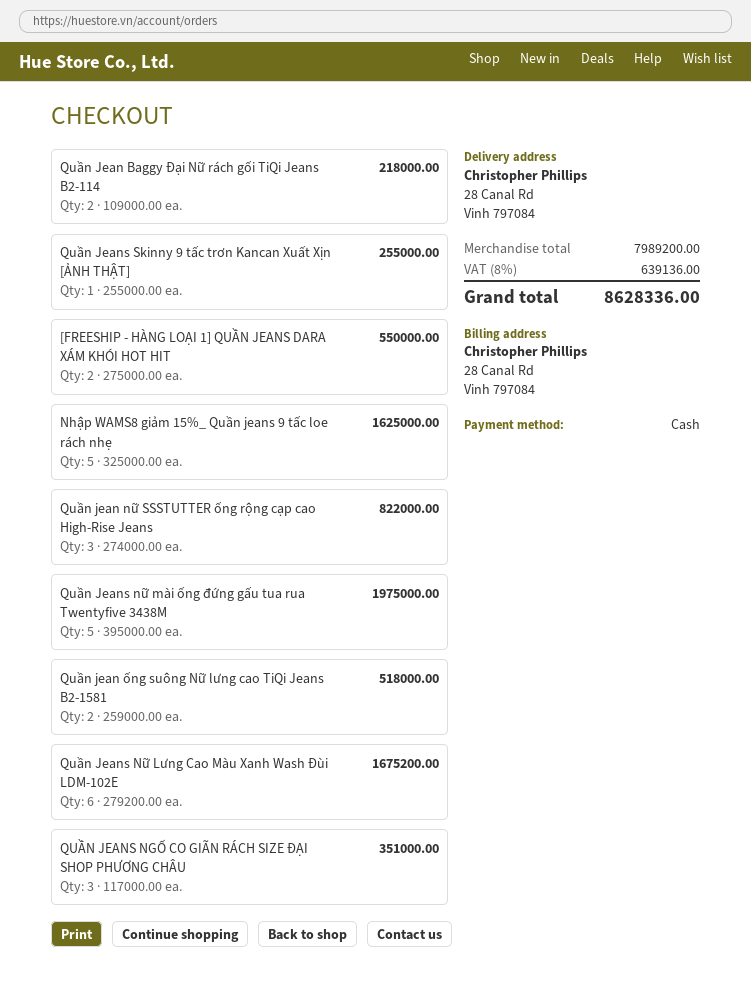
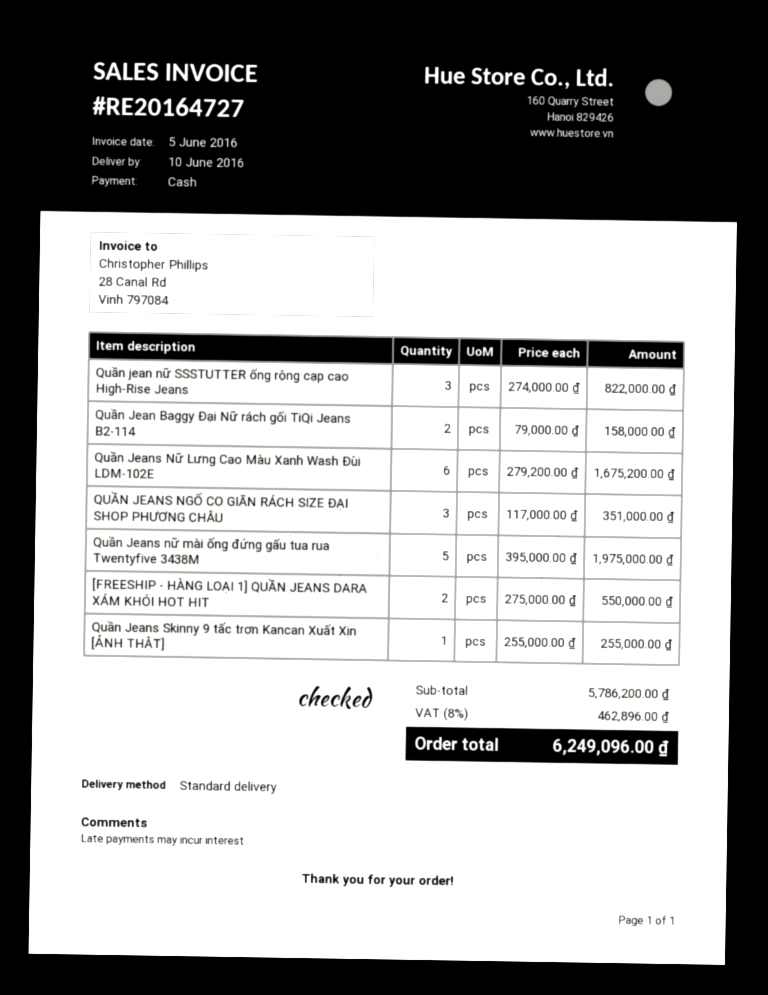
Quần Jean Baggy Đại Nữ rách gối TiQi Jeans B2-114: 2 x 109000.00 = 218000.00 -> 2 x 79000.00 = 158000.00
Nhập WAMS8 giảm 15%_ Quần jeans 9 tấc loe rách nhẹ: 5 x 325000.00 = 1625000.00 -> none
Quần jean ống suông Nữ lưng cao TiQi Jeans B2-1581: 2 x 259000.00 = 518000.00 -> none
subtotal: 7989200.00 -> 5786200.00
tax: 8% = 639136.00 -> 8% = 462896.00
total: 8628336.00 -> 6249096.00

